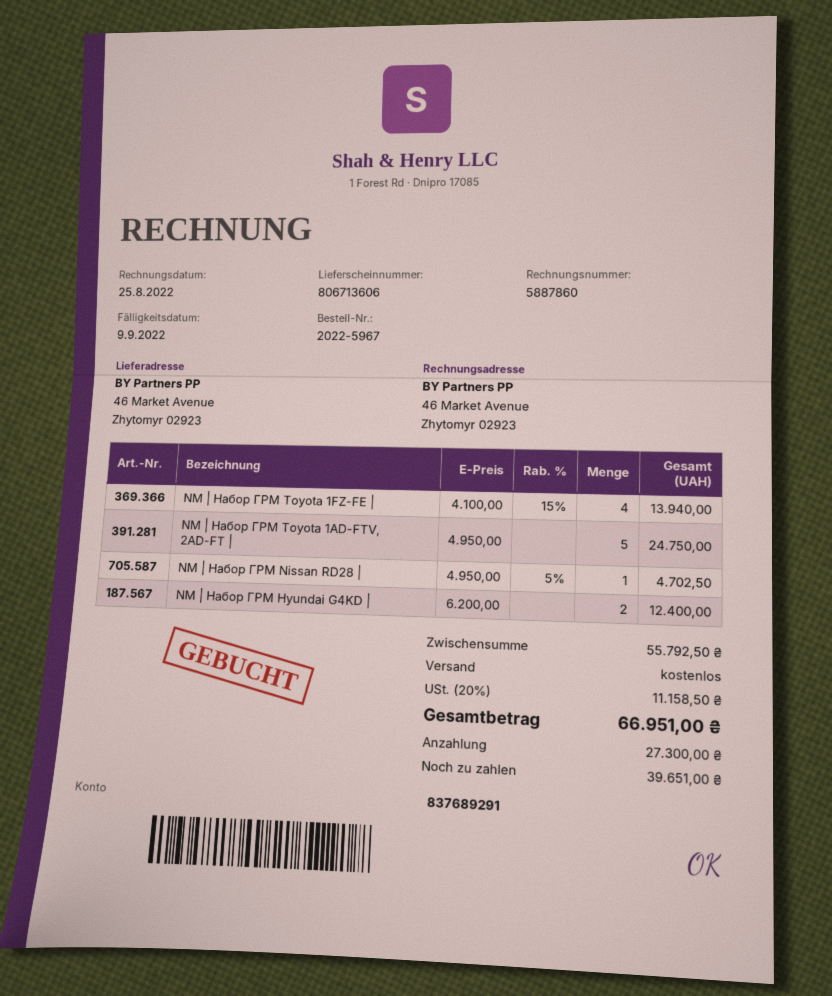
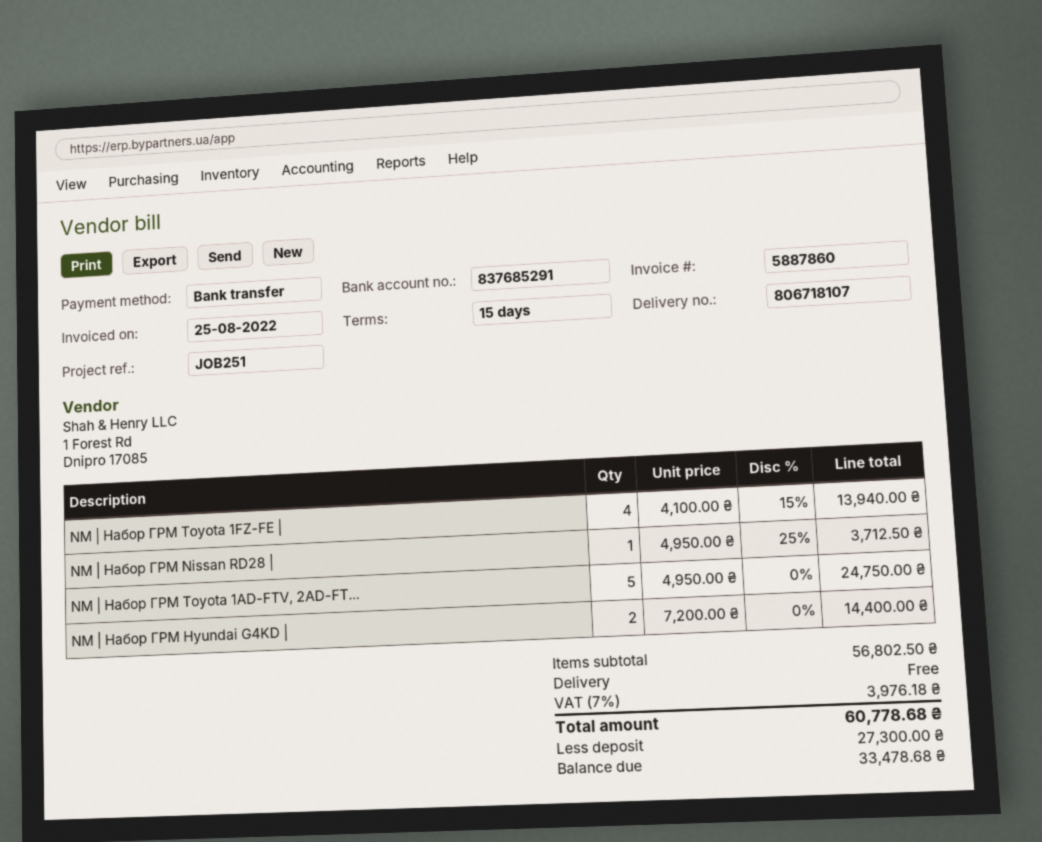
delivery note number: 806713606 -> 806718107
bank account: 837689291 -> 837685291
NM | Набор ГРМ Nissan RD28 |: 1 x 4950.00 - 5% = 4702.50 -> 1 x 4950.00 - 25% = 3712.50
NM | Набор ГРМ Hyundai G4KD |: 2 x 6200.00 = 12400.00 -> 2 x 7200.00 = 14400.00
subtotal: 55792.50 -> 56802.50
tax: 20% = 11158.50 -> 7% = 3976.18
total: 66951.00 -> 60778.68
balance: 39651.00 -> 33478.68

